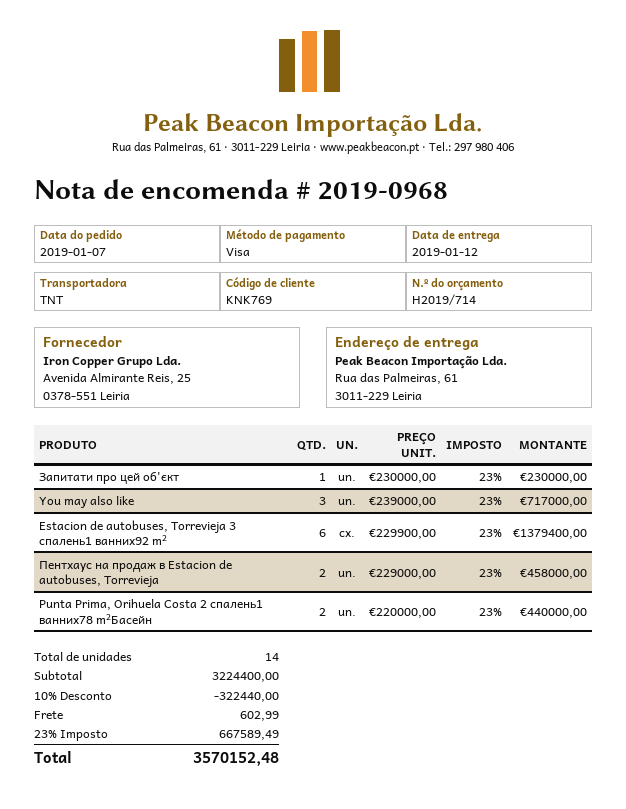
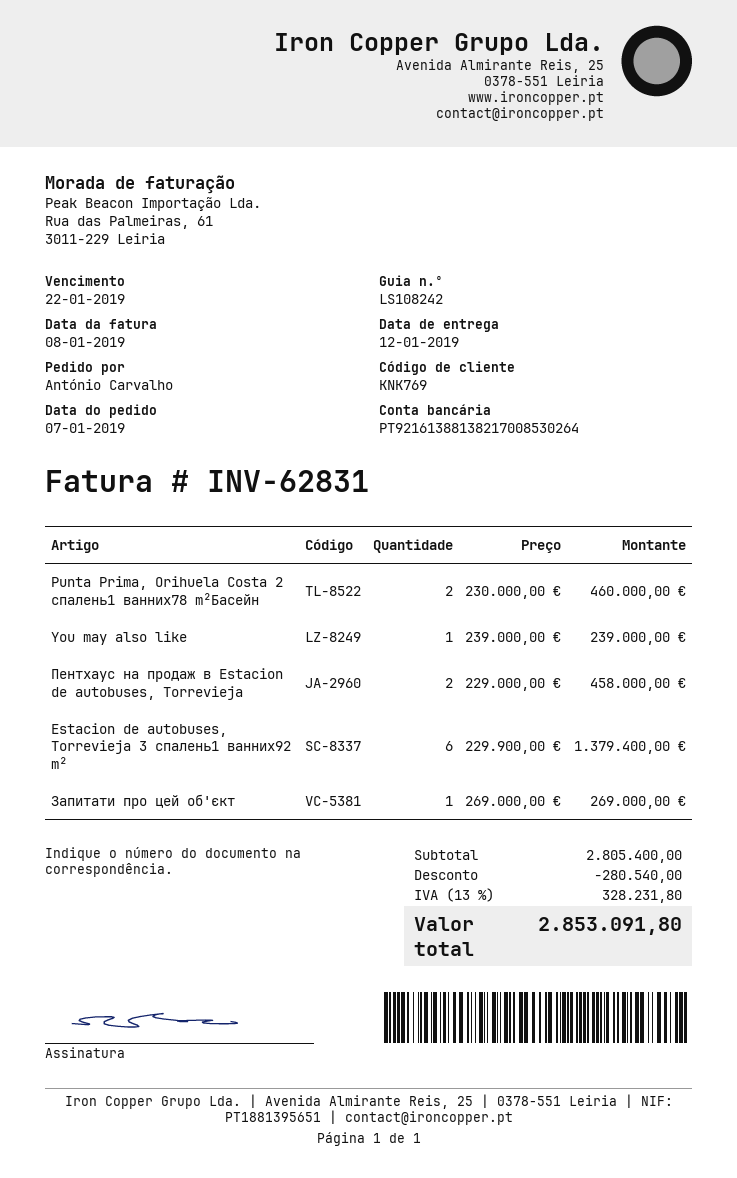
Запитати про цей об'єкт: 1 x 230000.00 = 230000.00 -> 1 x 269000.00 = 269000.00
You may also like: 3 x 239000.00 = 717000.00 -> 1 x 239000.00 = 239000.00
Punta Prima, Orihuela Costa 2 спалень1 ванних78 m²Басейн: 2 x 220000.00 = 440000.00 -> 2 x 230000.00 = 460000.00
subtotal: 3224400.00 -> 2805400.00
discount: 322440.00 -> 280540.00
shipping: 602.99 -> none
tax: 23% = 667589.49 -> 13% = 328231.80
total: 3570152.48 -> 2853091.80

